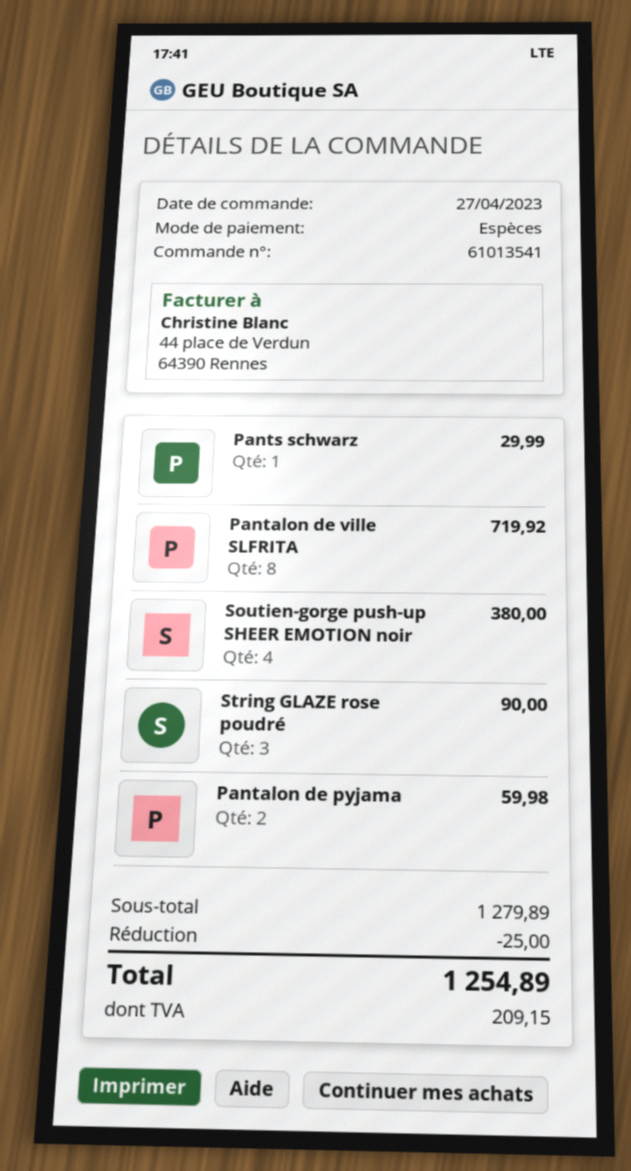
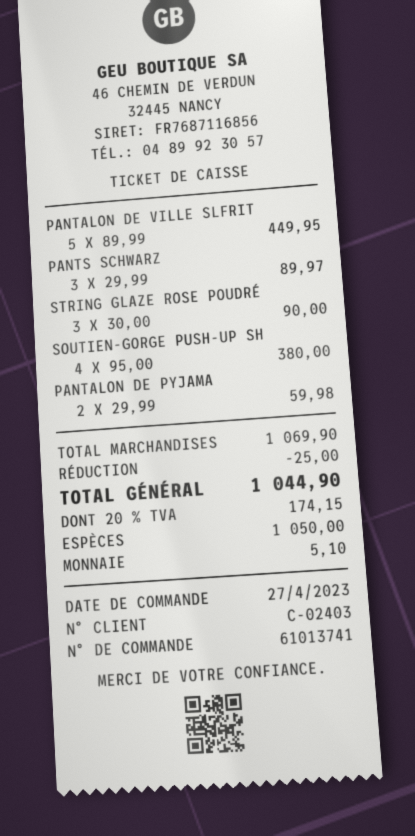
order number: 61013541 -> 61013741
Pants schwarz: 1 for 29.99 -> 3 for 89.97
Pantalon de ville SLFRITA: 8 for 719.92 -> 5 for 449.95
subtotal: 1279.89 -> 1069.90
tax: 209.15 -> 174.15
total: 1254.89 -> 1044.90

